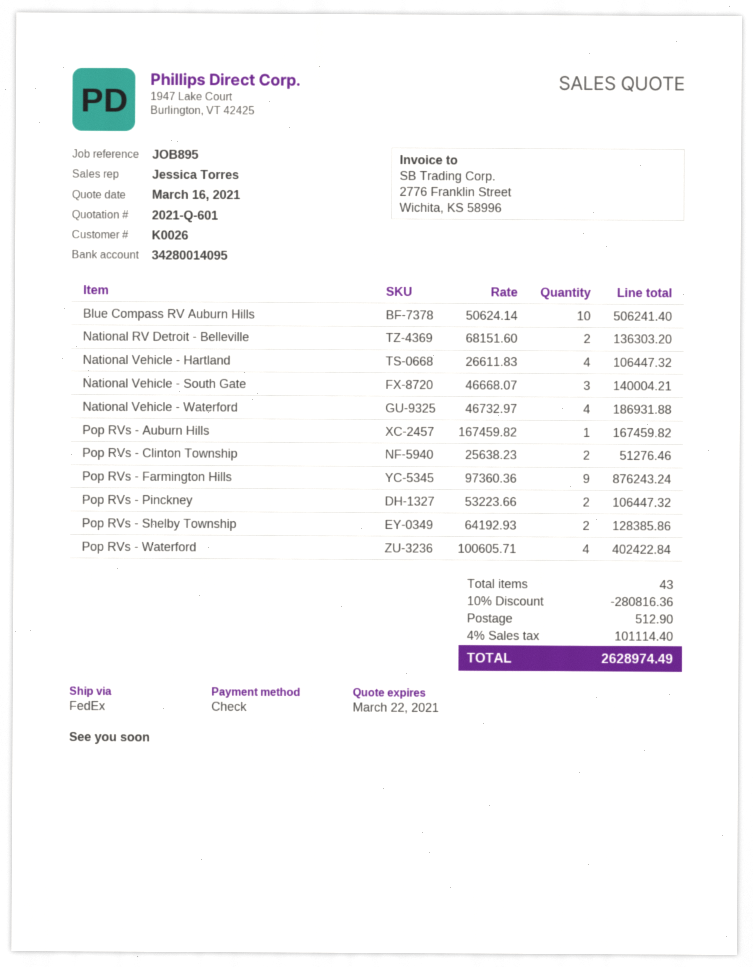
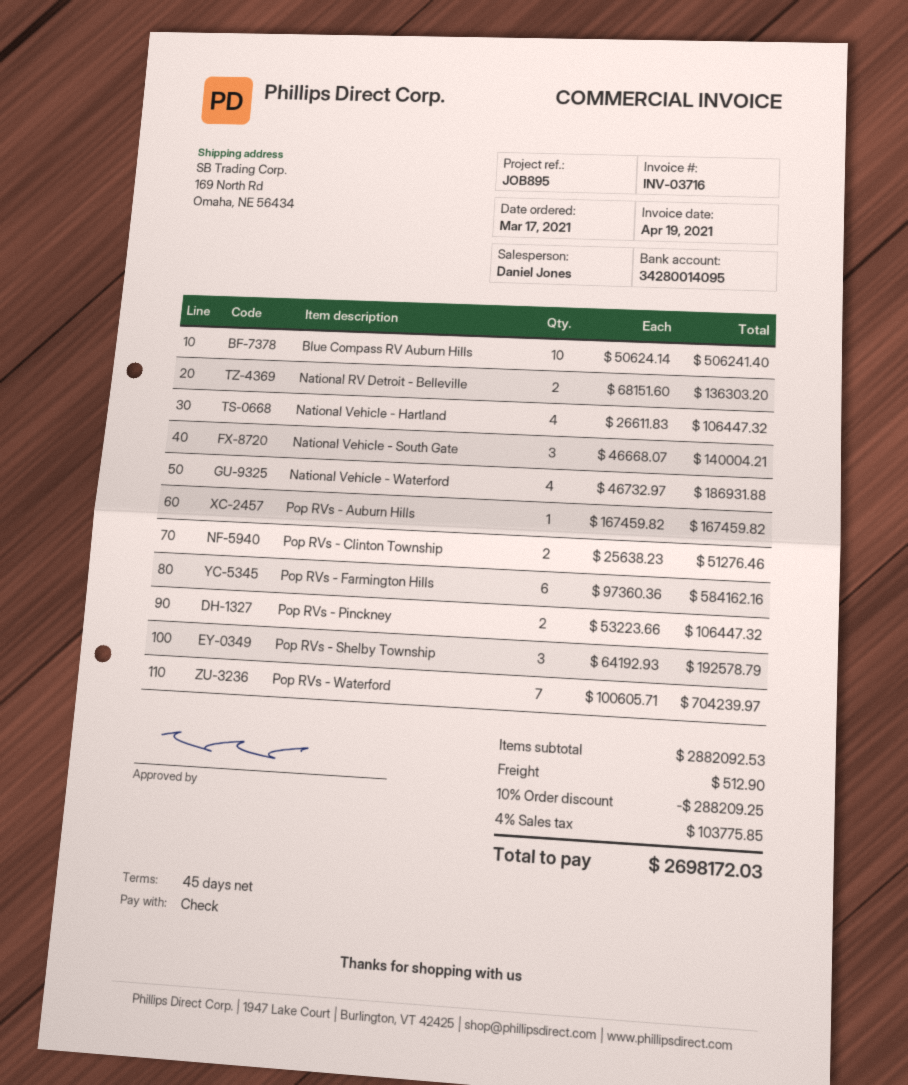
sales rep: Jessica Torres -> Daniel Jones
Pop RVs - Farmington Hills: 9 x 97360.36 = 876243.24 -> 6 x 97360.36 = 584162.16
Pop RVs - Shelby Township: 2 x 64192.93 = 128385.86 -> 3 x 64192.93 = 192578.79
Pop RVs - Waterford: 4 x 100605.71 = 402422.84 -> 7 x 100605.71 = 704239.97
discount: 10% = 280816.36 -> 10% = 288209.25
tax: 4% = 101114.40 -> 4% = 103775.85
total: 2628974.49 -> 2698172.03

